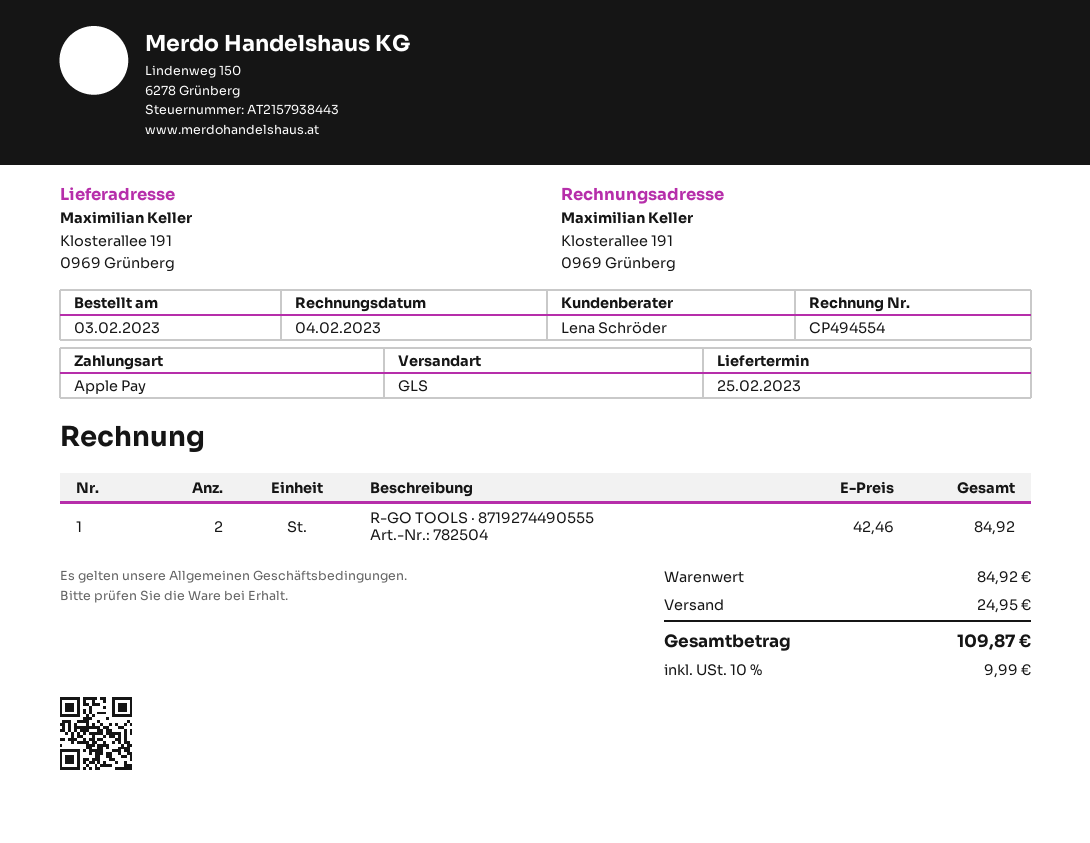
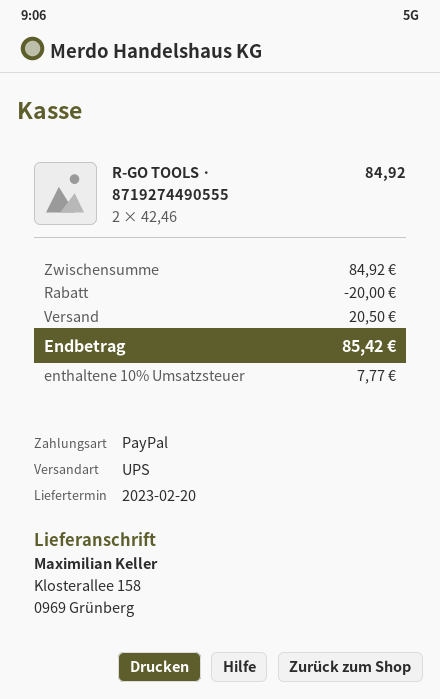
delivery date: 2023-02-25 -> 2023-02-20
payment method: Apple Pay -> PayPal
shipping method: GLS -> UPS
ship to: Klosterallee 191, 0969 Grünberg -> Klosterallee 158, 0969 Grünberg
discount: none -> 20.00
shipping: 24.95 -> 20.50
tax: 10% = 9.99 -> 10% = 7.77
total: 109.87 -> 85.42

